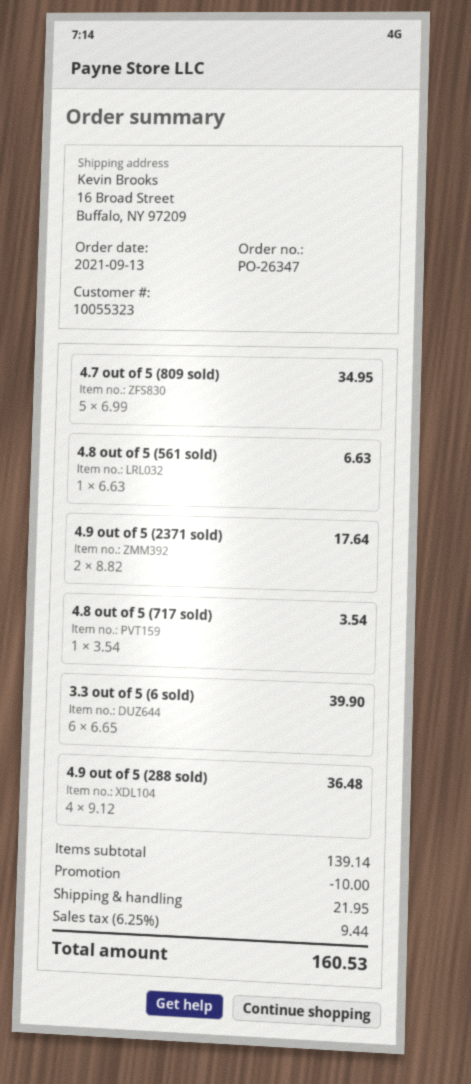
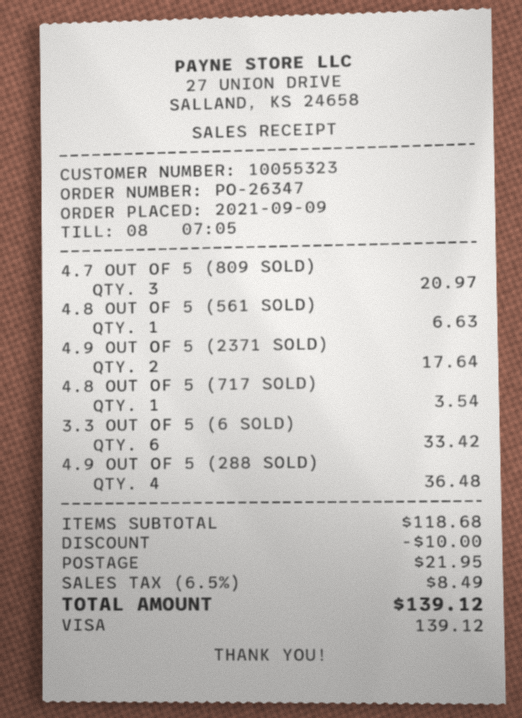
order date: 2021-09-13 -> 2021-09-09
4.7 out of 5 (809 sold): 5 for 34.95 -> 3 for 20.97
3.3 out of 5 (6 sold): 6 for 39.90 -> 6 for 33.42
subtotal: 139.14 -> 118.68
tax: 6.25% = 9.44 -> 6.5% = 8.49
total: 160.53 -> 139.12

